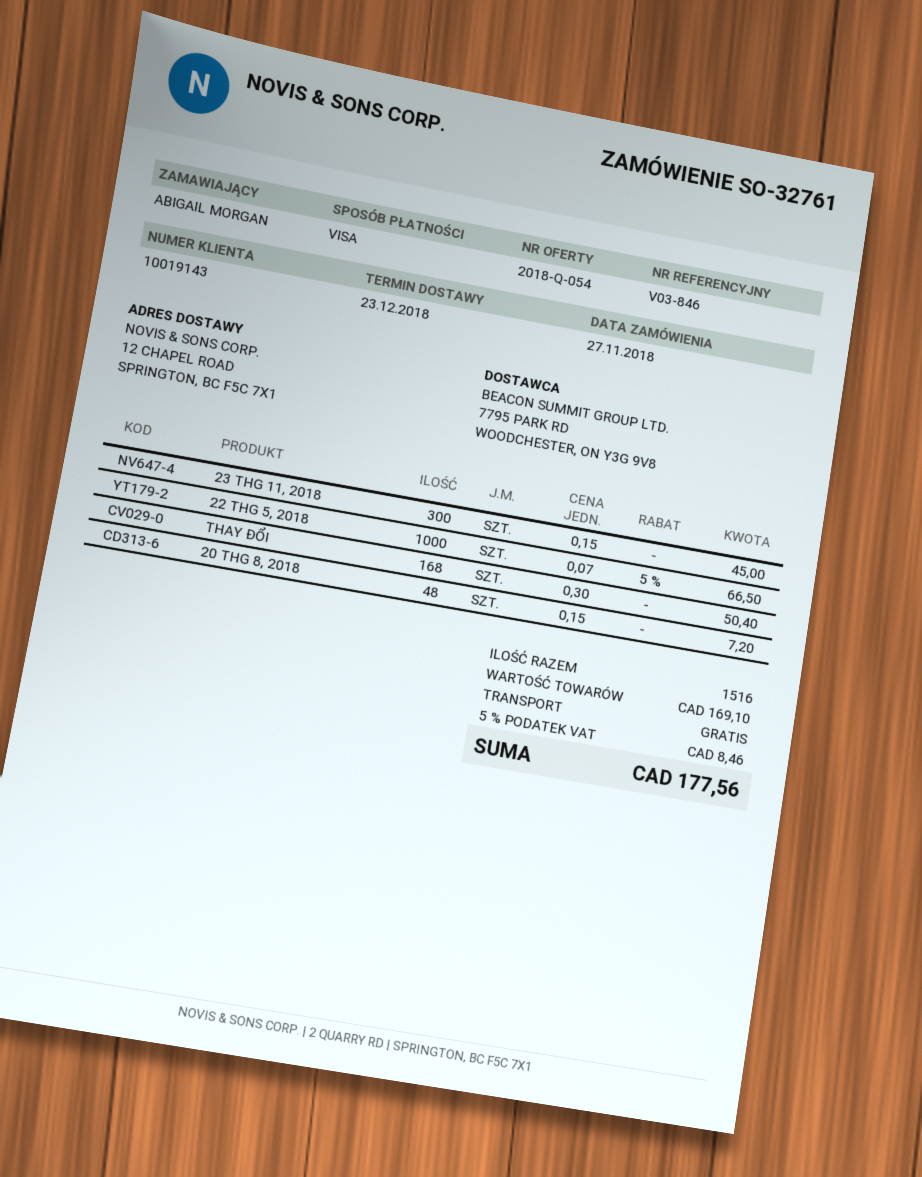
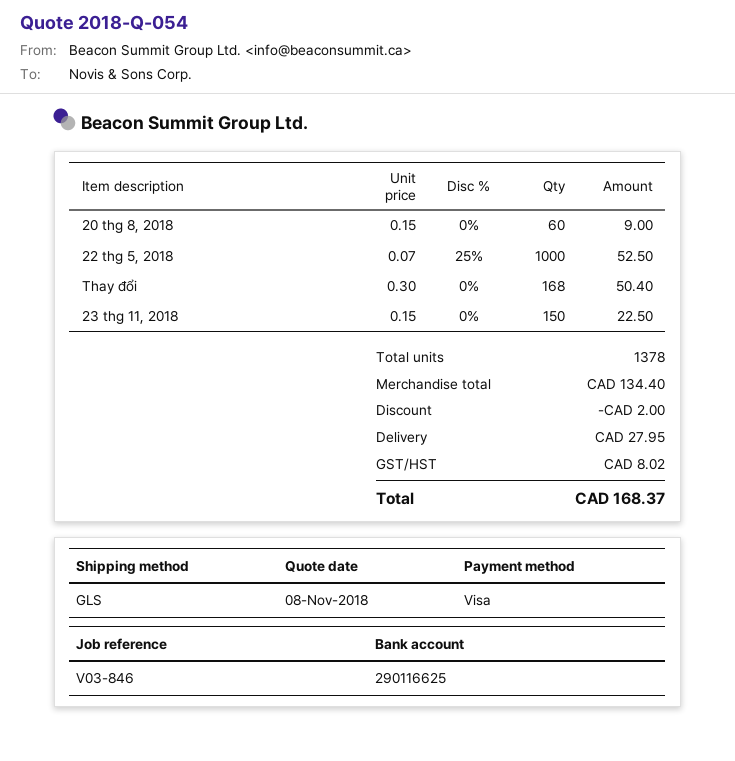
23 THG 11, 2018: 300 x 0.15 = 45.00 -> 150 x 0.15 = 22.50
22 THG 5, 2018: 1000 x 0.07 - 5% = 66.50 -> 1000 x 0.07 - 25% = 52.50
20 THG 8, 2018: 48 x 0.15 = 7.20 -> 60 x 0.15 = 9.00
total quantity: 1516 -> 1378
subtotal: 169.10 -> 134.40
discount: none -> 2.00
shipping: 0.00 -> 27.95
tax: 8.46 -> 8.02
total: 177.56 -> 168.37

